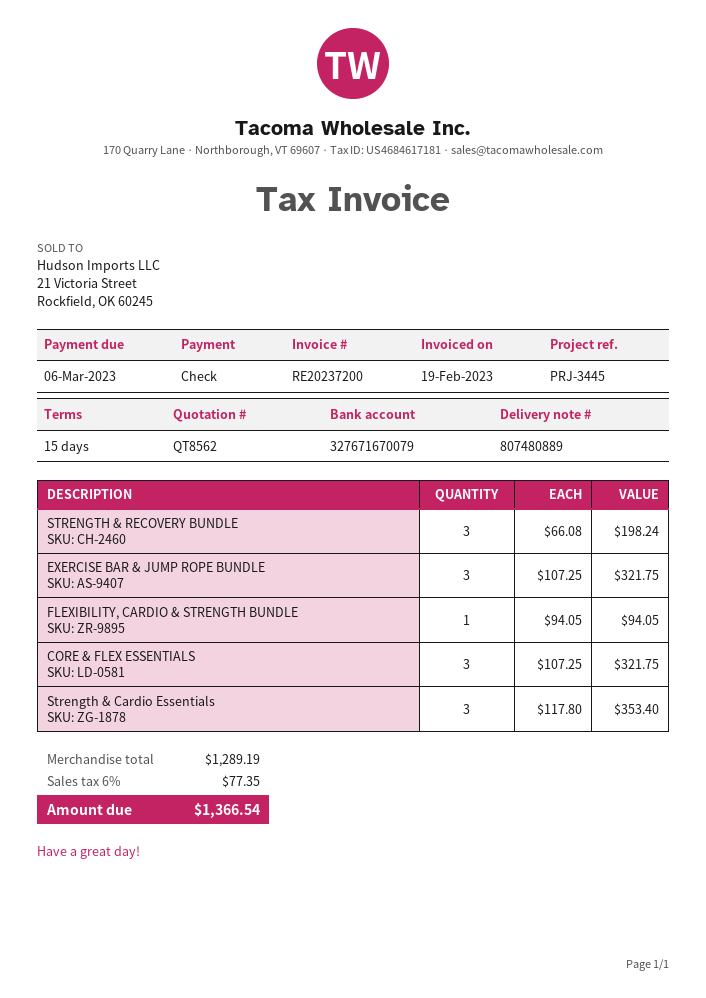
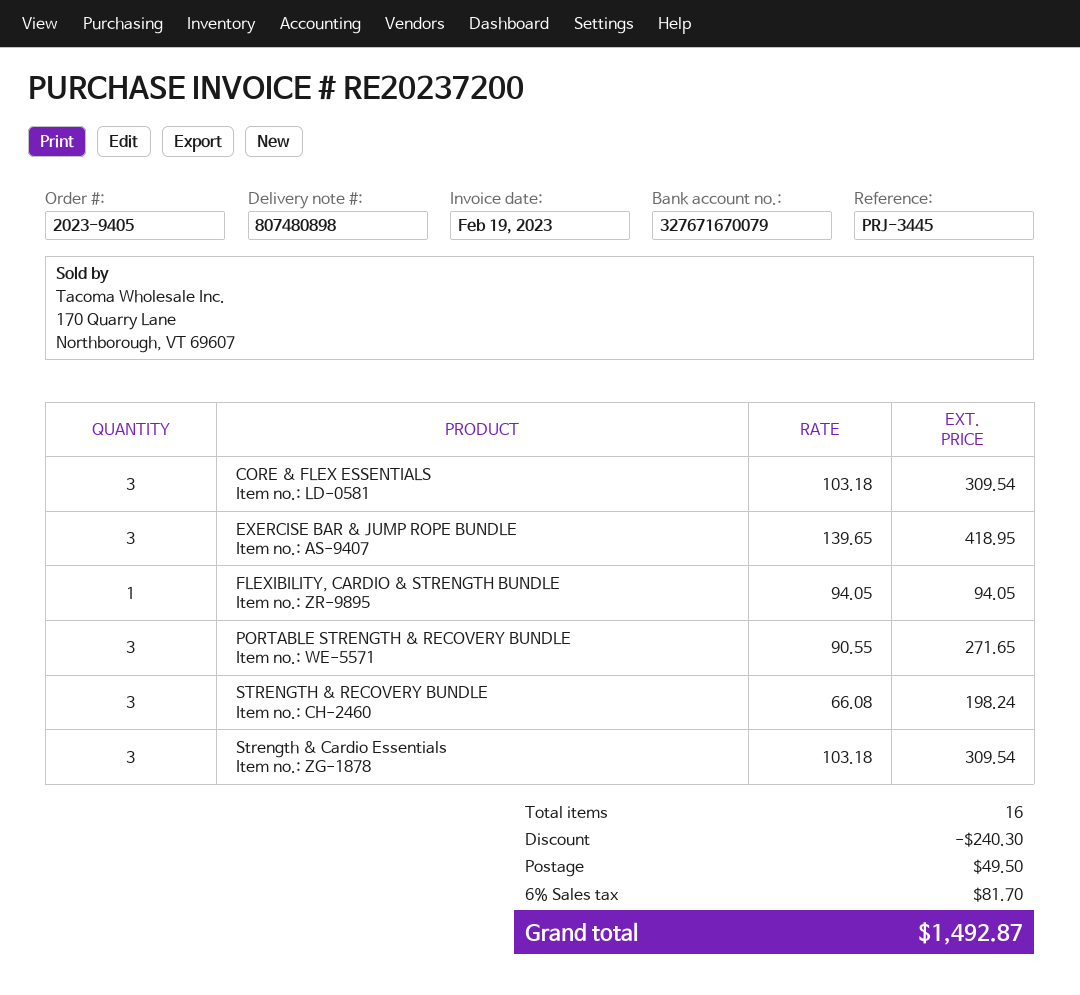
delivery note number: 807480889 -> 807480898
EXERCISE BAR & JUMP ROPE BUNDLE: 3 x 107.25 = 321.75 -> 3 x 139.65 = 418.95
CORE & FLEX ESSENTIALS: 3 x 107.25 = 321.75 -> 3 x 103.18 = 309.54
Strength & Cardio Essentials: 3 x 117.80 = 353.40 -> 3 x 103.18 = 309.54
PORTABLE STRENGTH & RECOVERY BUNDLE: none -> 3 x 90.55 = 271.65
discount: none -> 240.30
shipping: none -> 49.50
tax: 6% = 77.35 -> 6% = 81.70
total: 1366.54 -> 1492.87

